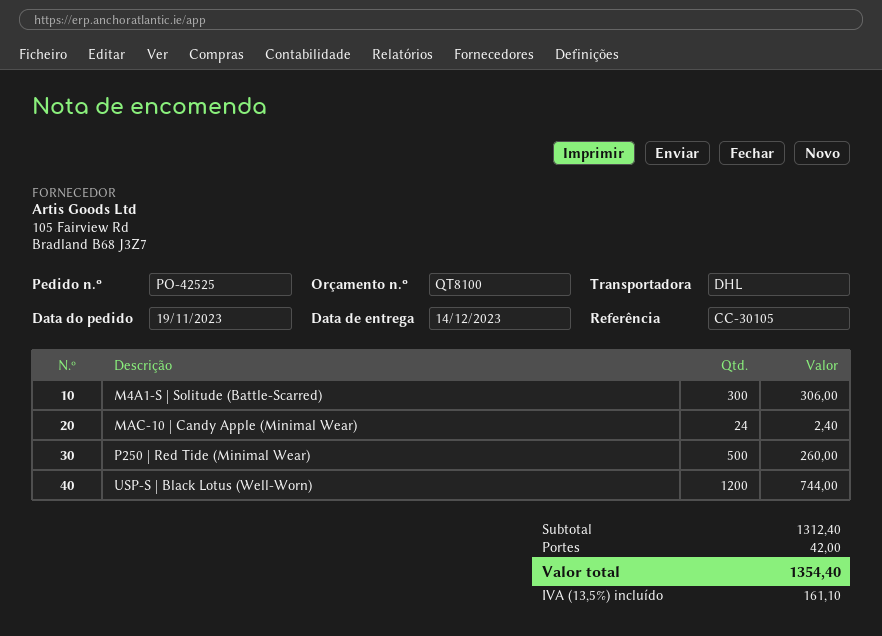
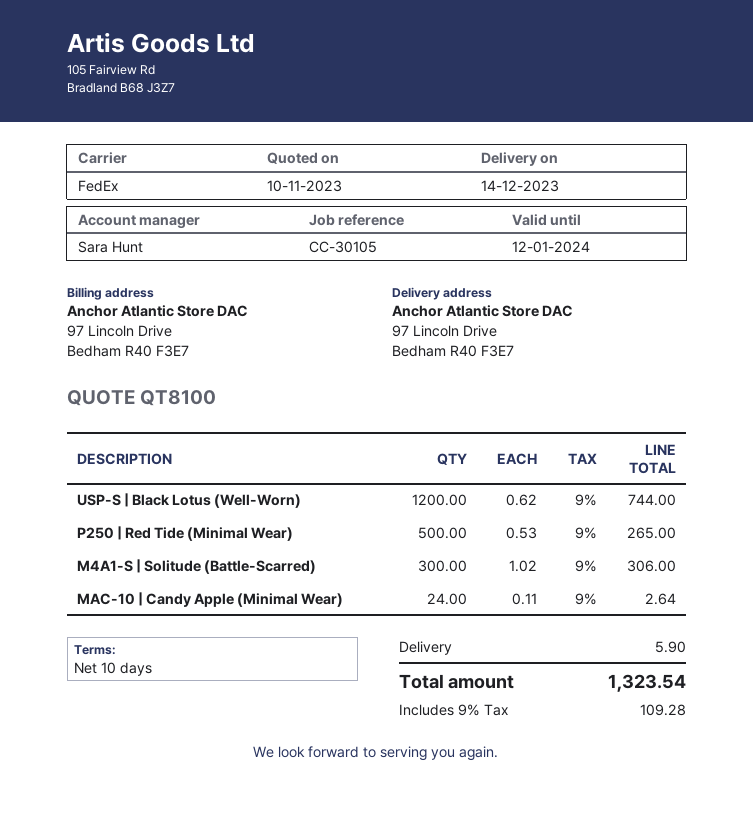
shipping method: DHL -> FedEx
MAC-10 | Candy Apple (Minimal Wear): 24 for 2.40 -> 24 for 2.64
P250 | Red Tide (Minimal Wear): 500 for 260.00 -> 500 for 265.00
shipping: 42.00 -> 5.90
tax: 13.5% = 161.10 -> 9% = 109.28
total: 1354.40 -> 1323.54

